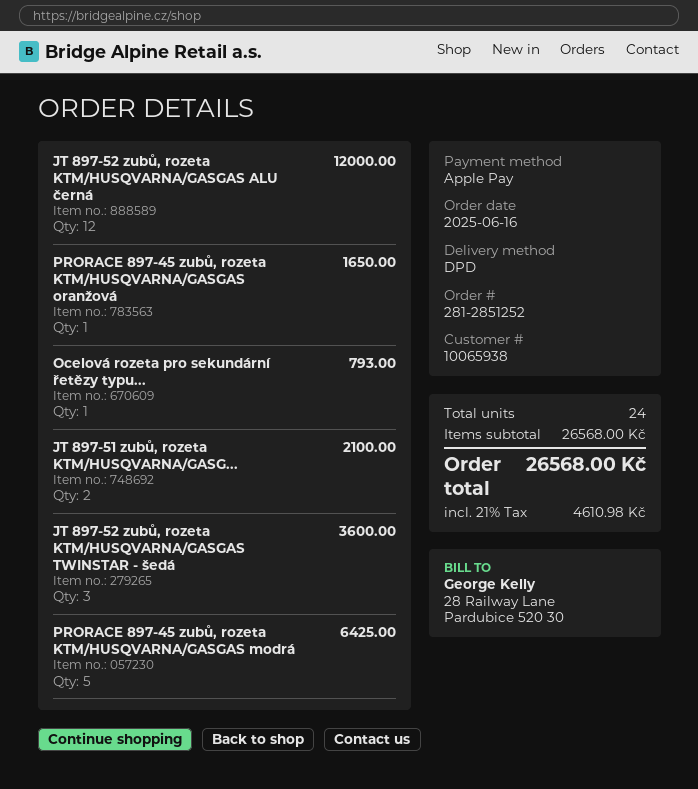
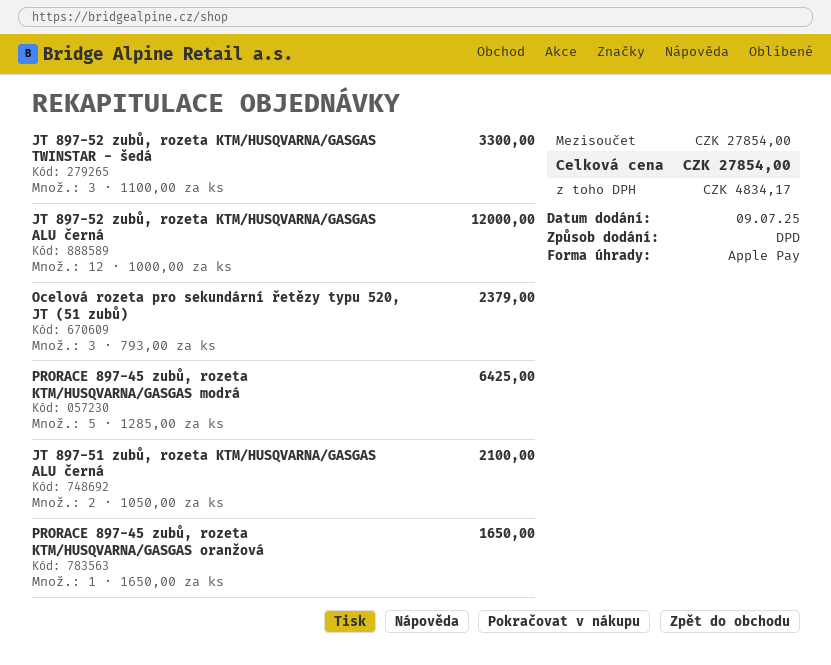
Ocelová rozeta pro sekundární řetězy typu...: 1 for 793.00 -> 3 for 2379.00
JT 897-52 zubů, rozeta KTM/HUSQVARNA/GASGAS TWINSTAR - šedá: 3 for 3600.00 -> 3 for 3300.00
subtotal: 26568.00 -> 27854.00
tax: 4610.98 -> 4834.17
total: 26568.00 -> 27854.00

